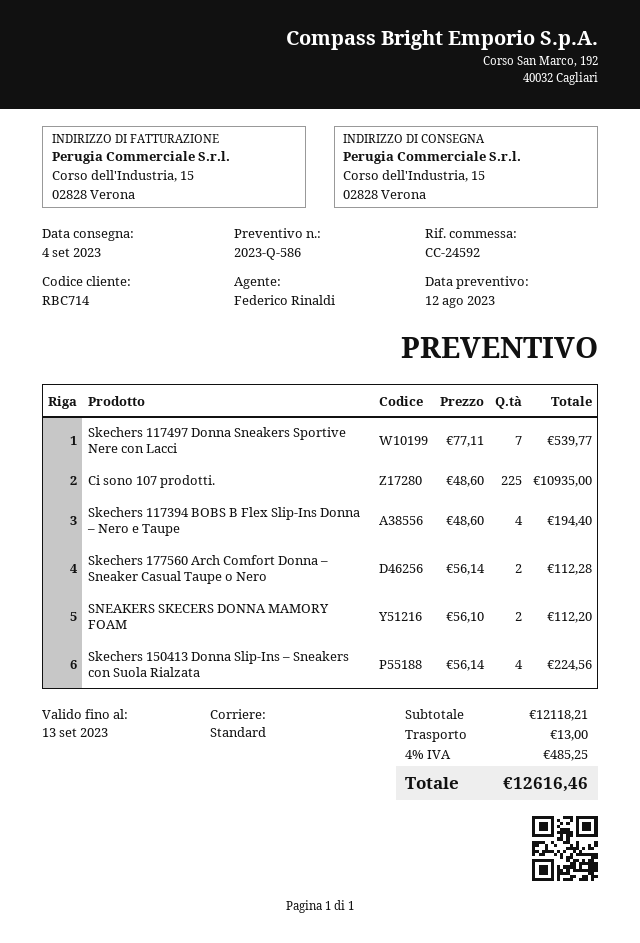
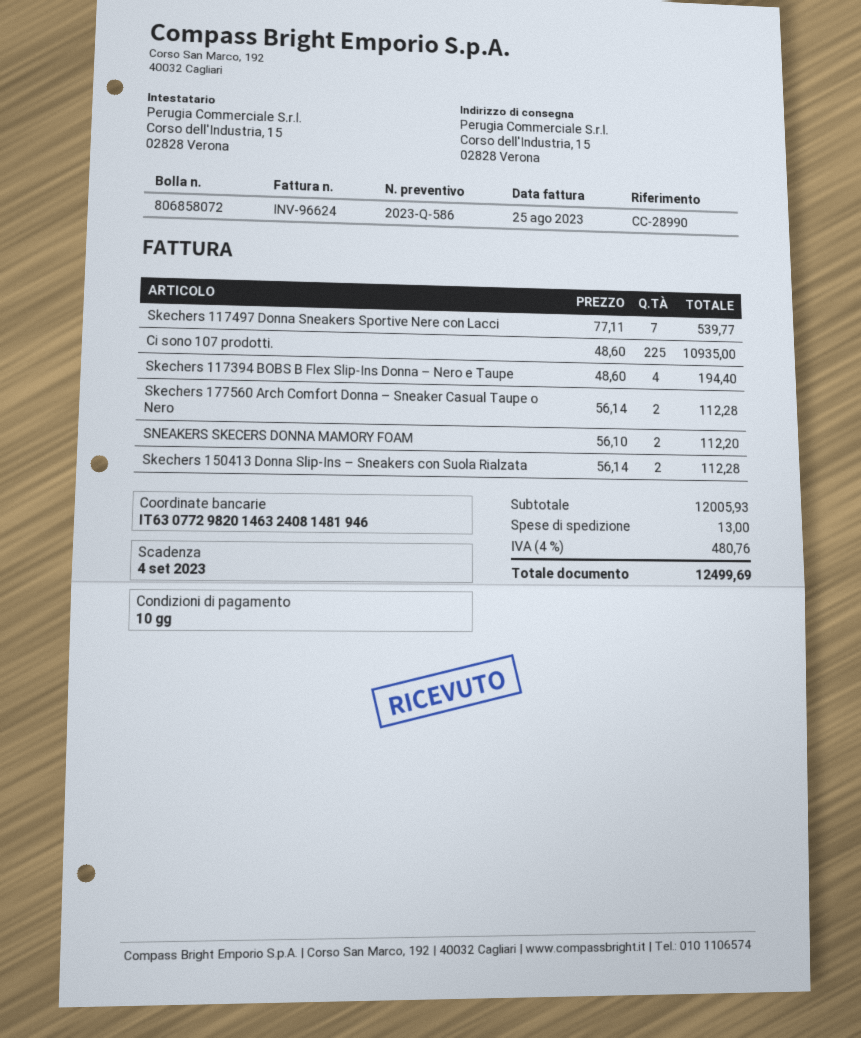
reference: CC-24592 -> CC-28990
Skechers 150413 Donna Slip-Ins – Sneakers con Suola Rialzata: 4 x 56.14 = 224.56 -> 2 x 56.14 = 112.28
subtotal: 12118.21 -> 12005.93
tax: 4% = 485.25 -> 4% = 480.76
total: 12616.46 -> 12499.69

